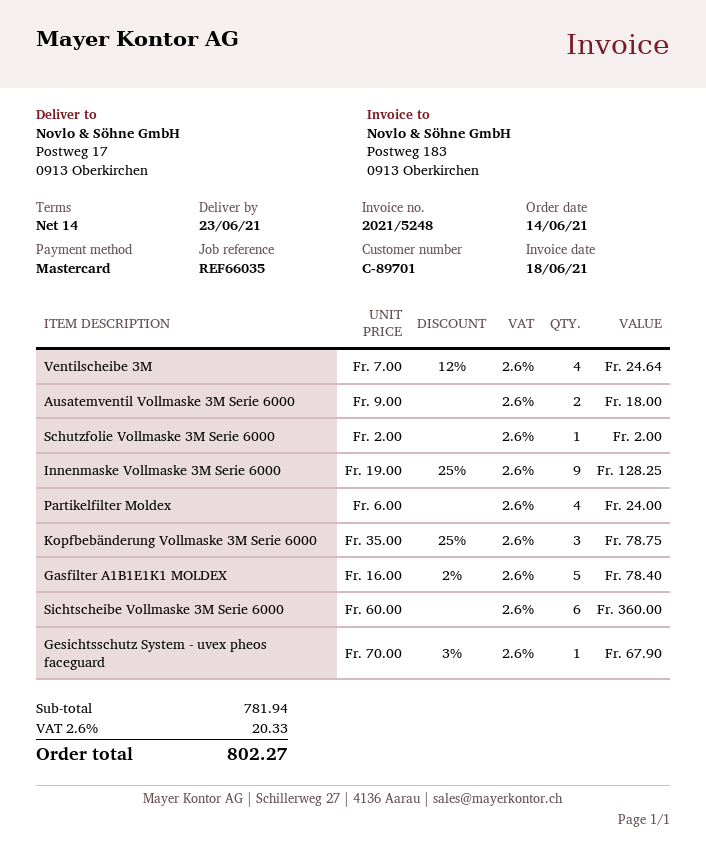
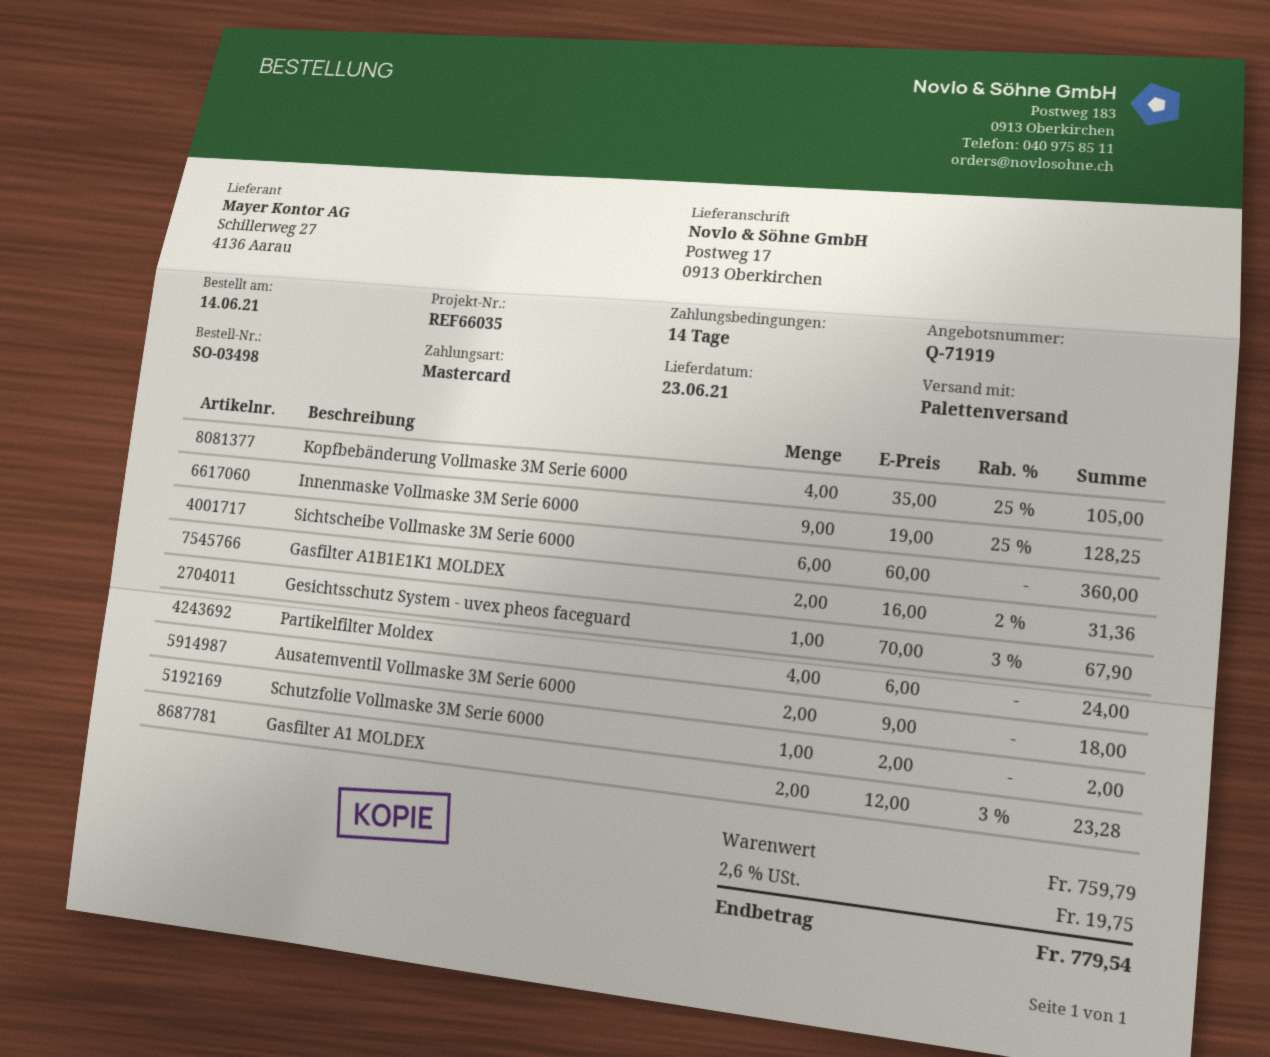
Ventilscheibe 3M: 4 x 7.00 - 12% = 24.64 -> none
Kopfbebänderung Vollmaske 3M Serie 6000: 3 x 35.00 - 25% = 78.75 -> 4 x 35.00 - 25% = 105.00
Gasfilter A1B1E1K1 MOLDEX: 5 x 16.00 - 2% = 78.40 -> 2 x 16.00 - 2% = 31.36
Gasfilter A1 MOLDEX: none -> 2 x 12.00 - 3% = 23.28
subtotal: 781.94 -> 759.79
tax: 2.6% = 20.33 -> 2.6% = 19.75
total: 802.27 -> 779.54

